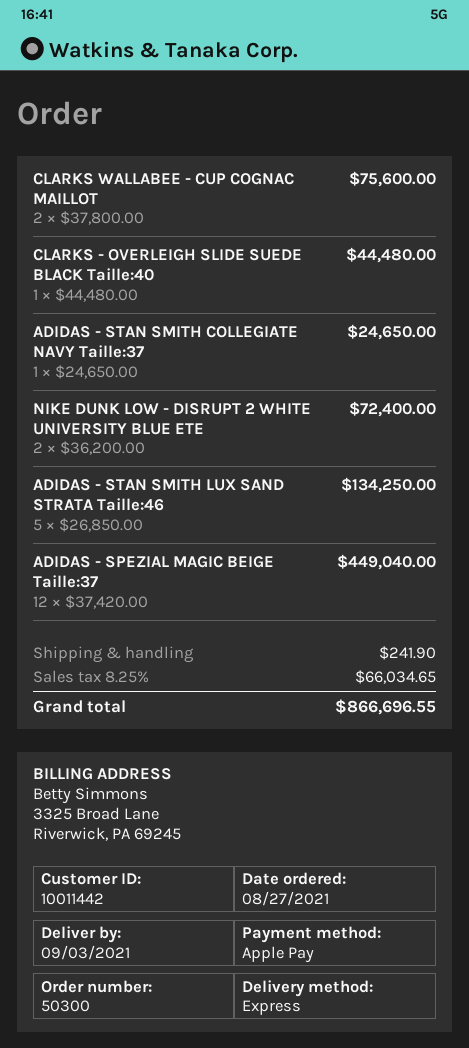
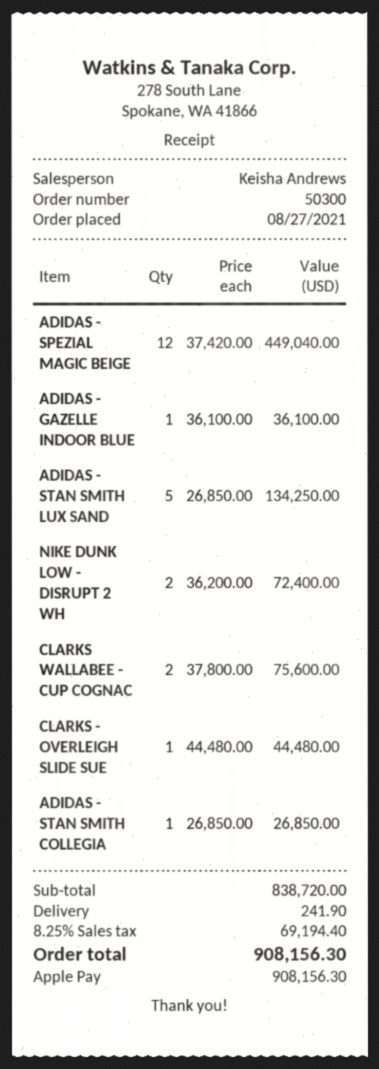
ADIDAS - STAN SMITH COLLEGIATE NAVY Taille:37: 1 x 24650.00 = 24650.00 -> 1 x 26850.00 = 26850.00
ADIDAS - GAZELLE INDOOR BLUE: none -> 1 x 36100.00 = 36100.00
tax: 8.25% = 66034.65 -> 8.25% = 69194.40
total: 866696.55 -> 908156.30

